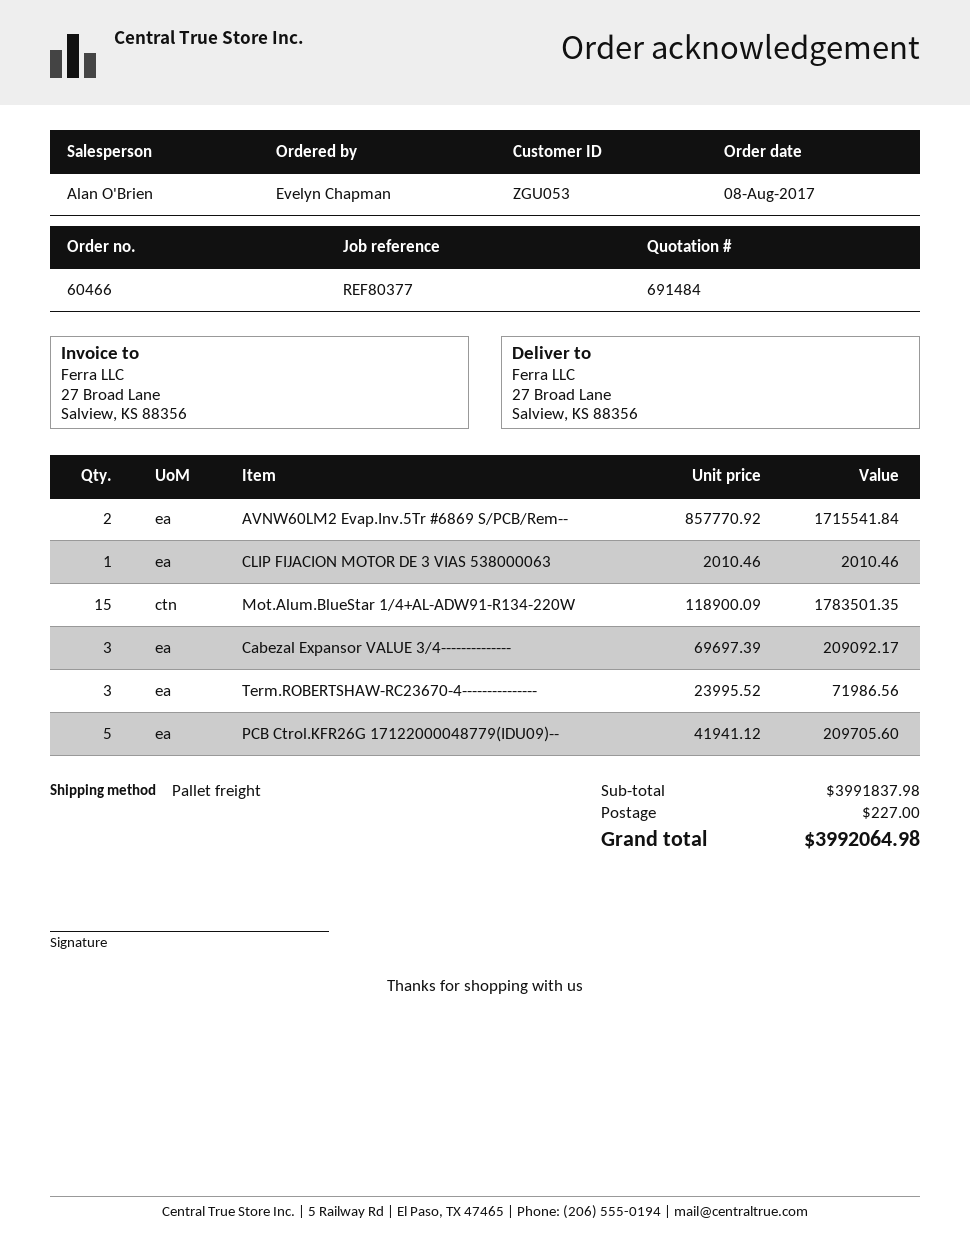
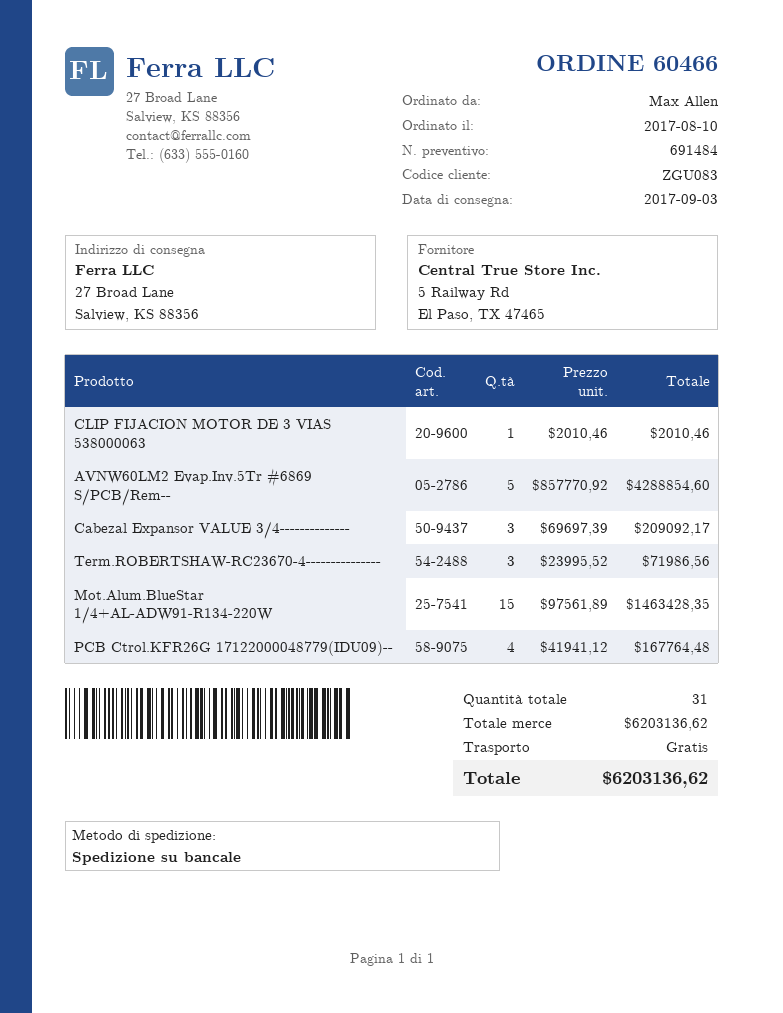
order date: 2017-08-08 -> 2017-08-10
customer number: ZGU053 -> ZGU083
ordered by: Evelyn Chapman -> Max Allen
AVNW60LM2 Evap.Inv.5Tr #6869 S/PCB/Rem--: 2 x 857770.92 = 1715541.84 -> 5 x 857770.92 = 4288854.60
Mot.Alum.BlueStar 1/4+AL-ADW91-R134-220W: 15 x 118900.09 = 1783501.35 -> 15 x 97561.89 = 1463428.35
PCB Ctrol.KFR26G 17122000048779(IDU09)--: 5 x 41941.12 = 209705.60 -> 4 x 41941.12 = 167764.48
subtotal: 3991837.98 -> 6203136.62
shipping: 227.00 -> 0.00
total: 3992064.98 -> 6203136.62

